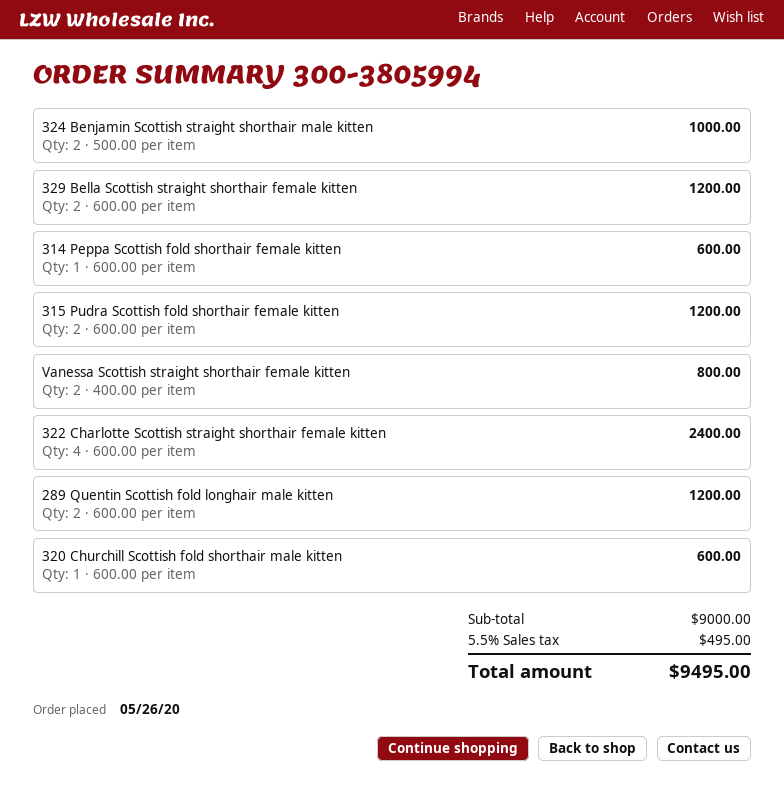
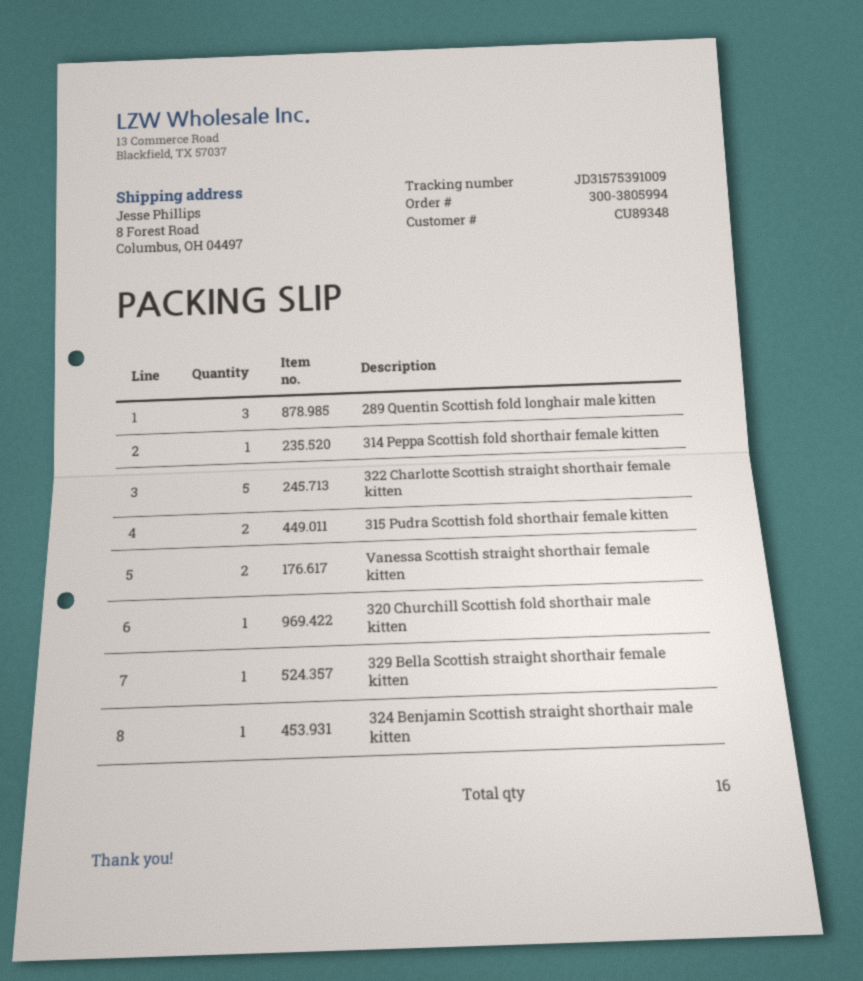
324 Benjamin Scottish straight shorthair male kitten: 2 -> 1
329 Bella Scottish straight shorthair female kitten: 2 -> 1
322 Charlotte Scottish straight shorthair female kitten: 4 -> 5
289 Quentin Scottish fold longhair male kitten: 2 -> 3

